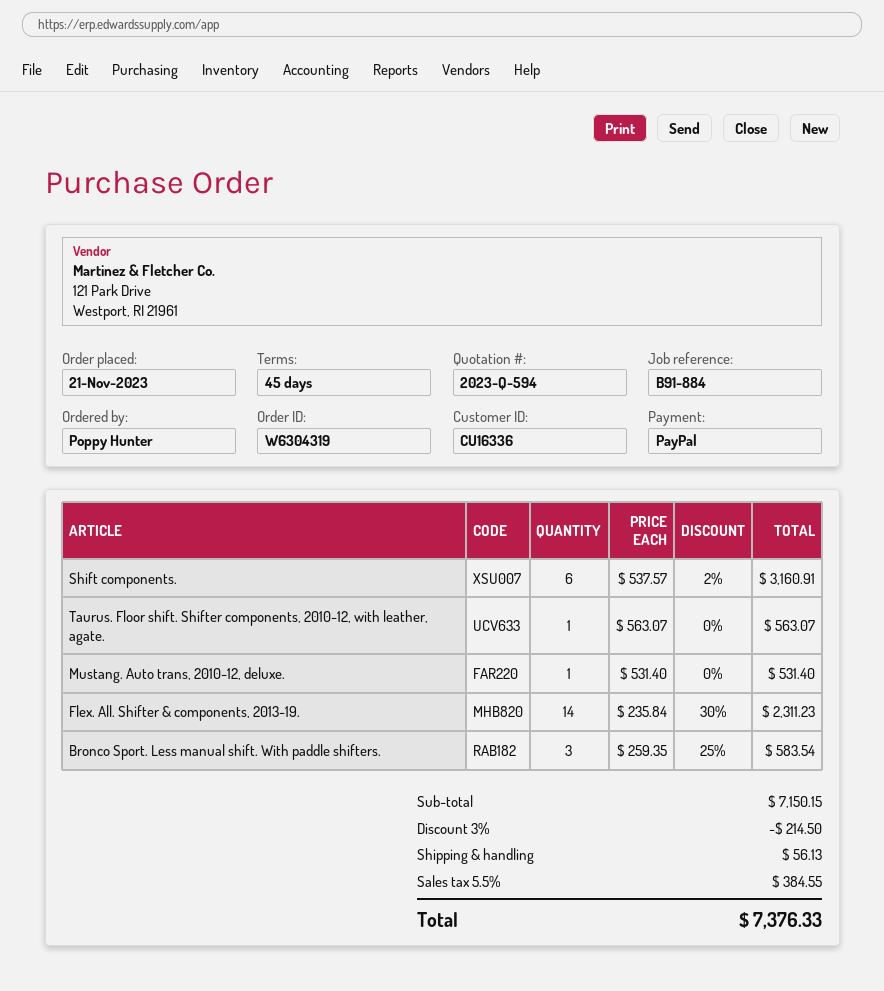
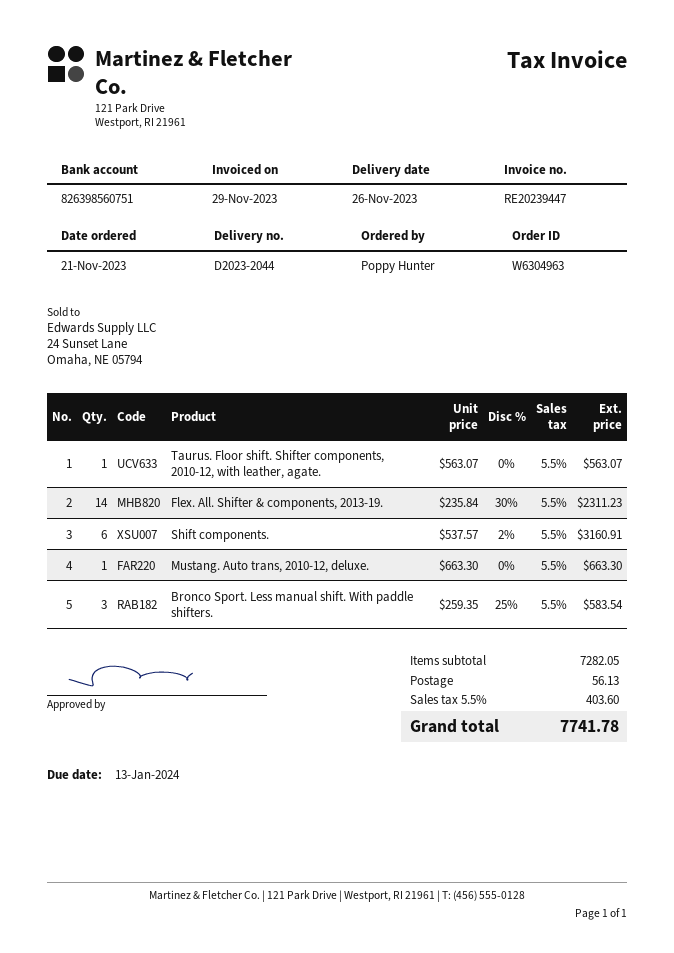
order number: W6304319 -> W6304963
Mustang. Auto trans, 2010-12, deluxe.: 1 x 531.40 = 531.40 -> 1 x 663.30 = 663.30
subtotal: 7150.15 -> 7282.05
discount: 3% = 214.50 -> none
tax: 5.5% = 384.55 -> 5.5% = 403.60
total: 7376.33 -> 7741.78

